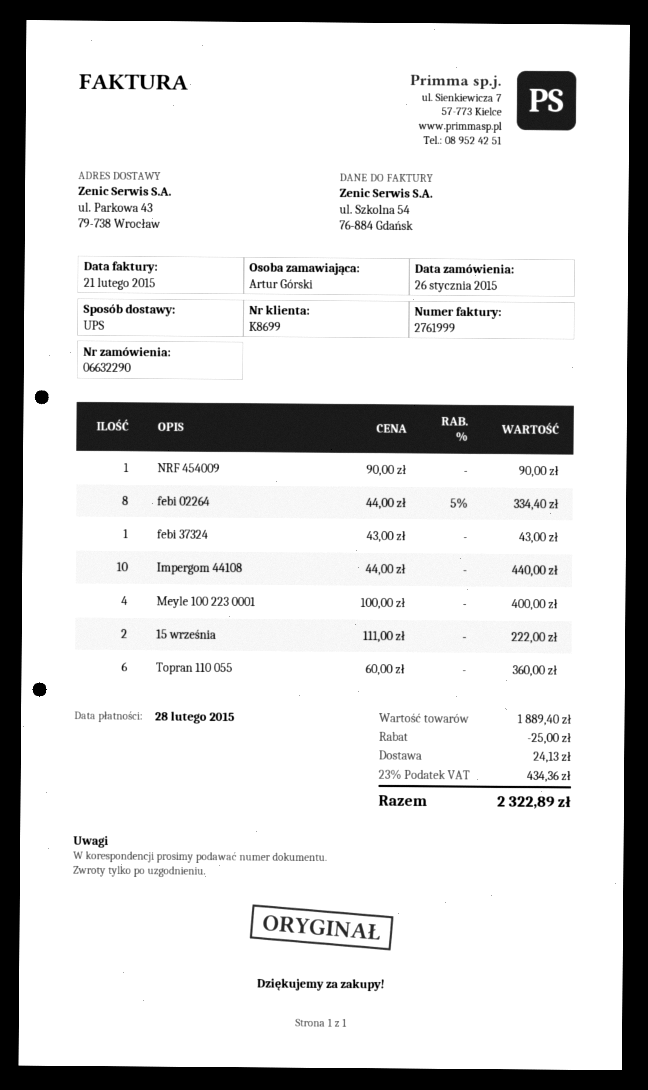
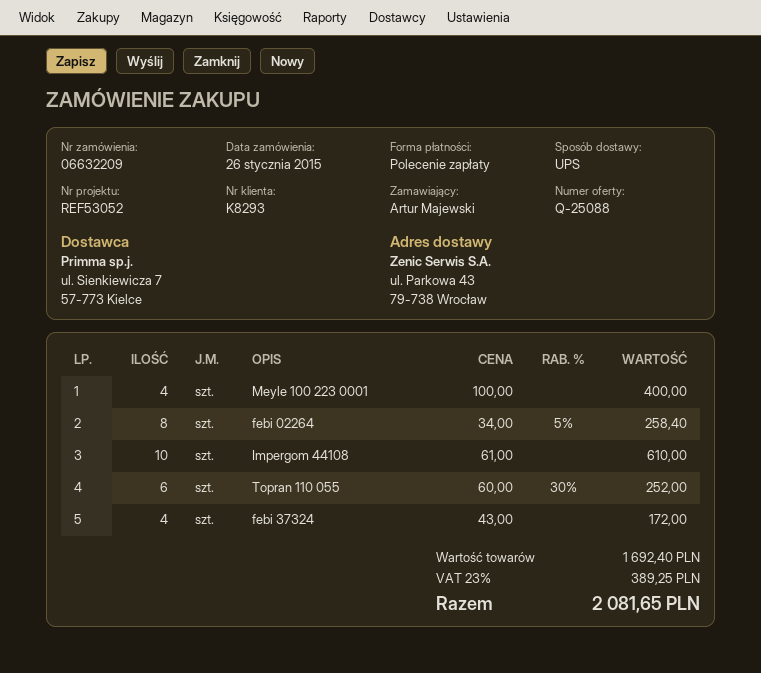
order number: 06632290 -> 06632209
customer number: K8699 -> K8293
ordered by: Artur Górski -> Artur Majewski
NRF 454009: 1 x 90.00 = 90.00 -> none
febi 02264: 8 x 44.00 - 5% = 334.40 -> 8 x 34.00 - 5% = 258.40
febi 37324: 1 x 43.00 = 43.00 -> 4 x 43.00 = 172.00
Impergom 44108: 10 x 44.00 = 440.00 -> 10 x 61.00 = 610.00
15 września: 2 x 111.00 = 222.00 -> none
Topran 110 055: 6 x 60.00 = 360.00 -> 6 x 60.00 - 30% = 252.00
subtotal: 1889.40 -> 1692.40
discount: 25.00 -> none
shipping: 24.13 -> none
tax: 23% = 434.36 -> 23% = 389.25
total: 2322.89 -> 2081.65

